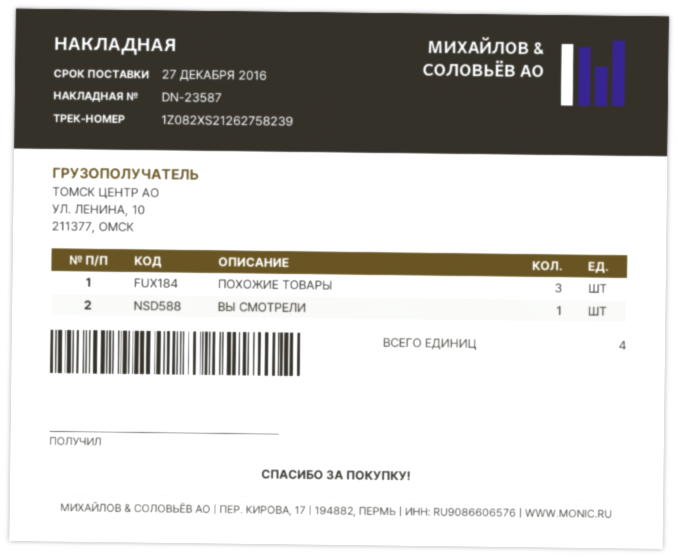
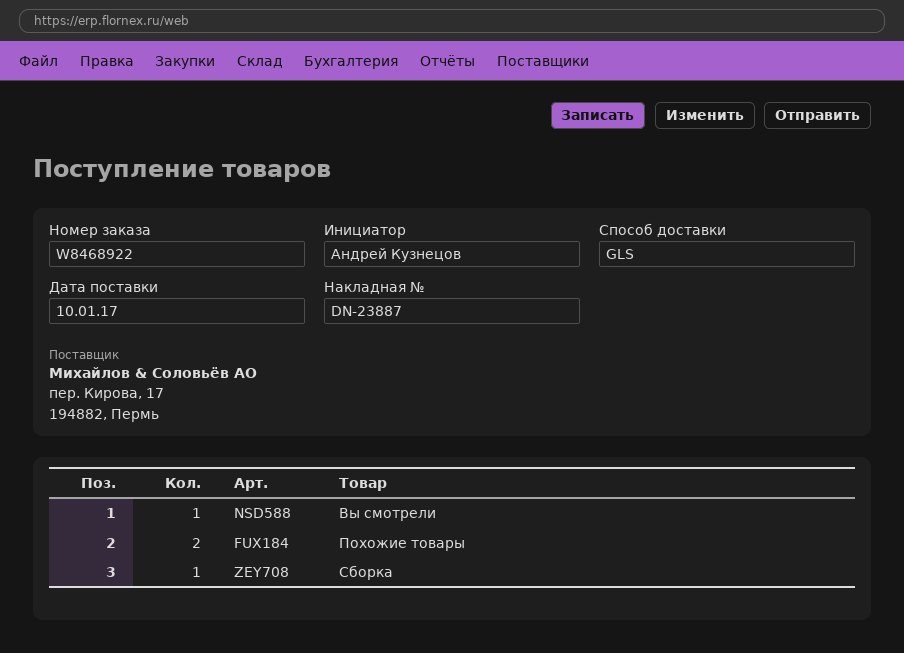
delivery note number: DN-23587 -> DN-23887
delivery date: 2016-12-27 -> 2017-01-10
ПОХОЖИЕ ТОВАРЫ: 3 -> 2
Сборка: none -> 1

